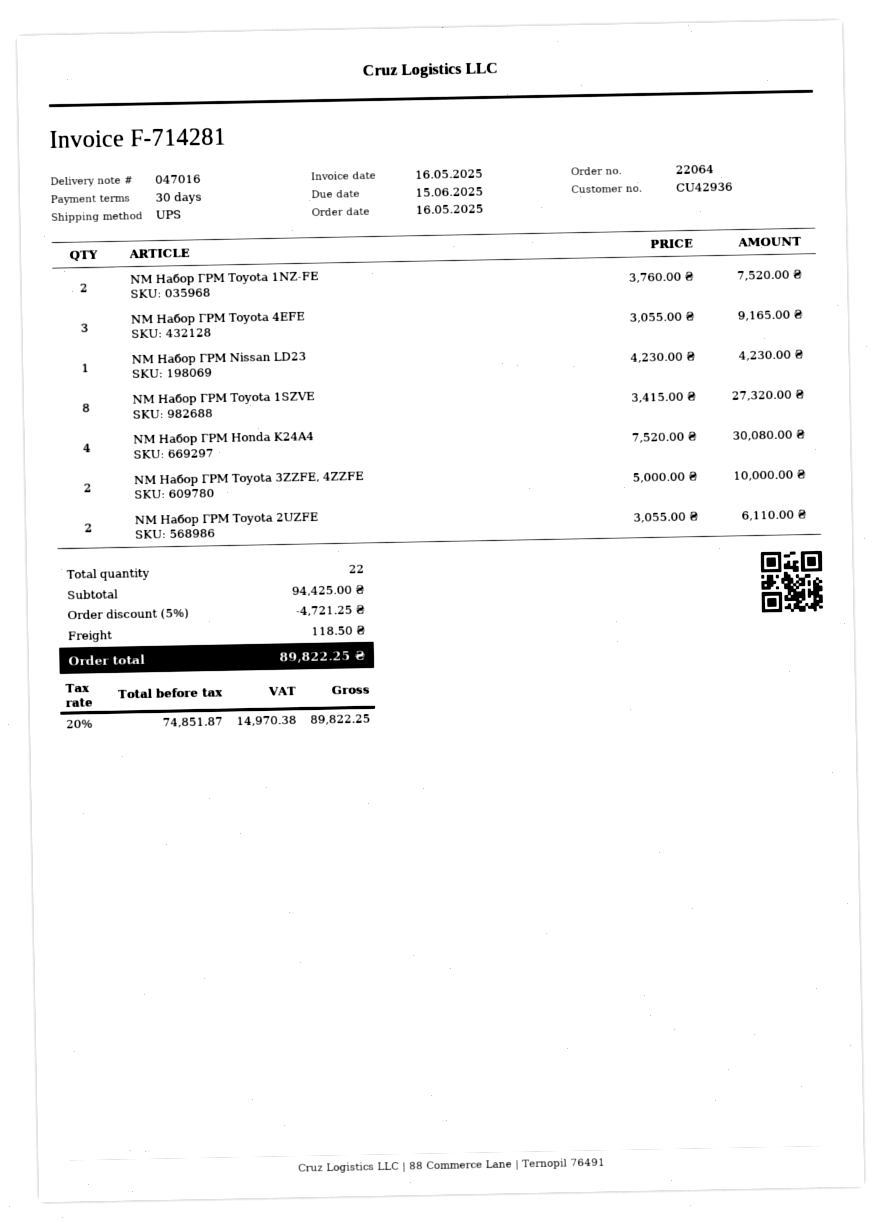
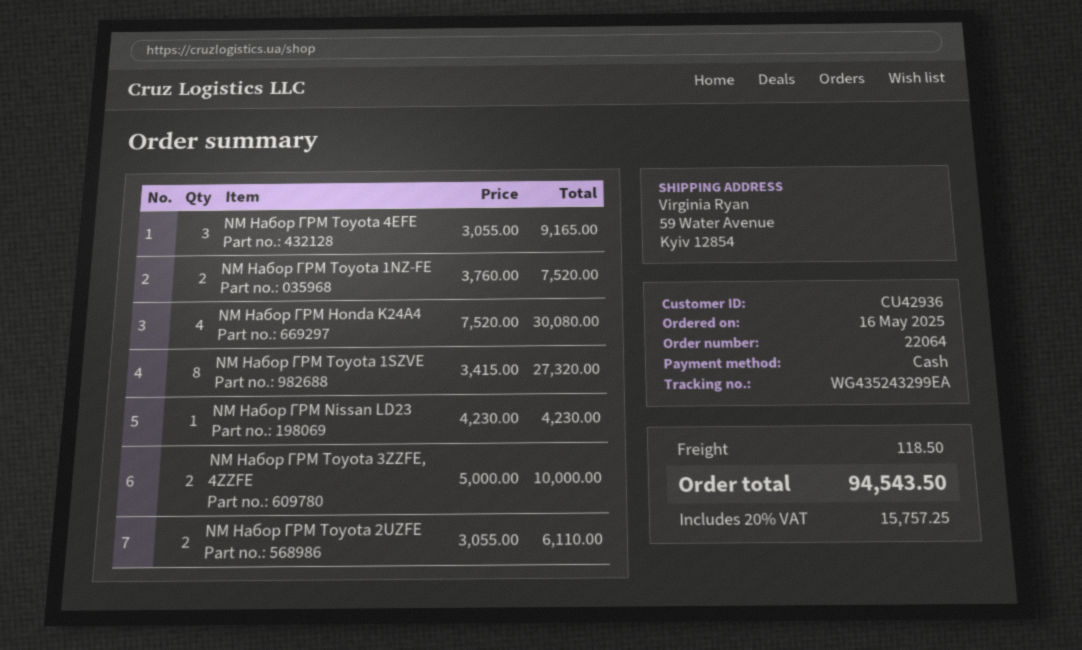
discount: 5% = 4721.25 -> none
tax: 20% = 14970.38 -> 20% = 15757.25
total: 89822.25 -> 94543.50

